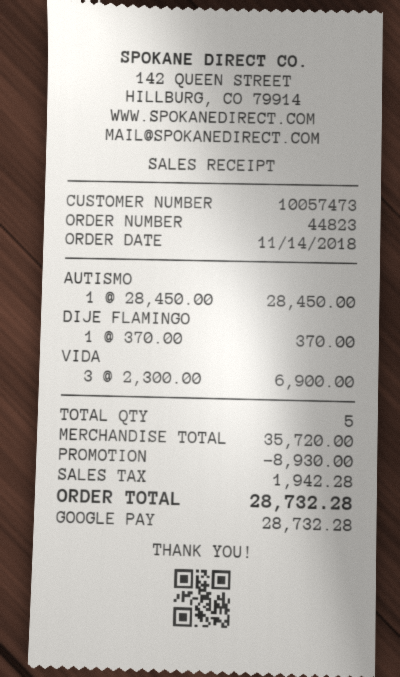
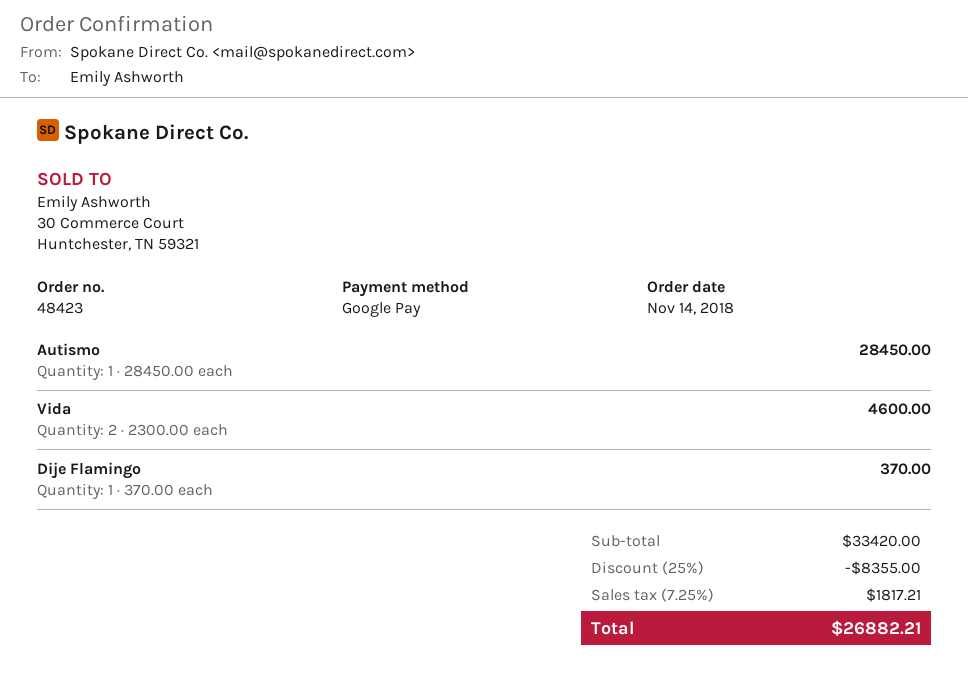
order number: 44823 -> 48423
VIDA: 3 x 2300.00 = 6900.00 -> 2 x 2300.00 = 4600.00
subtotal: 35720.00 -> 33420.00
discount: 8930.00 -> 8355.00
tax: 1942.28 -> 1817.21
total: 28732.28 -> 26882.21

